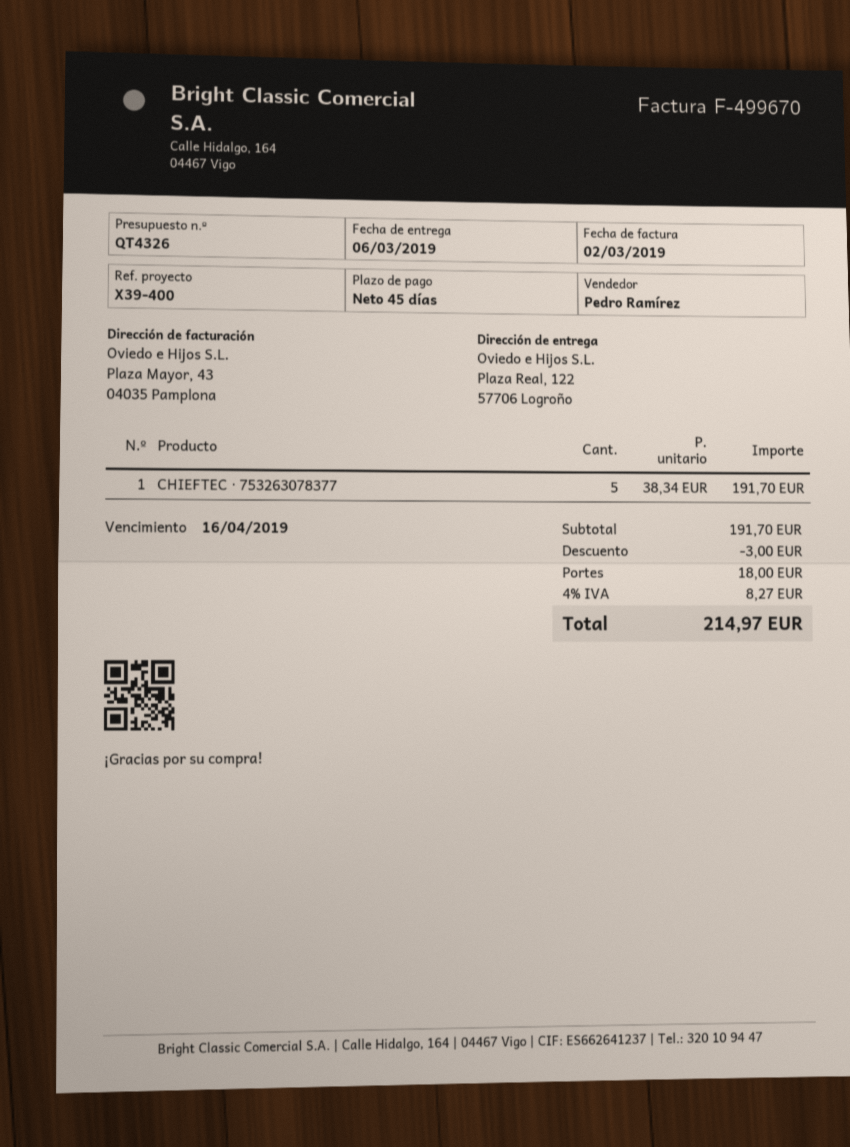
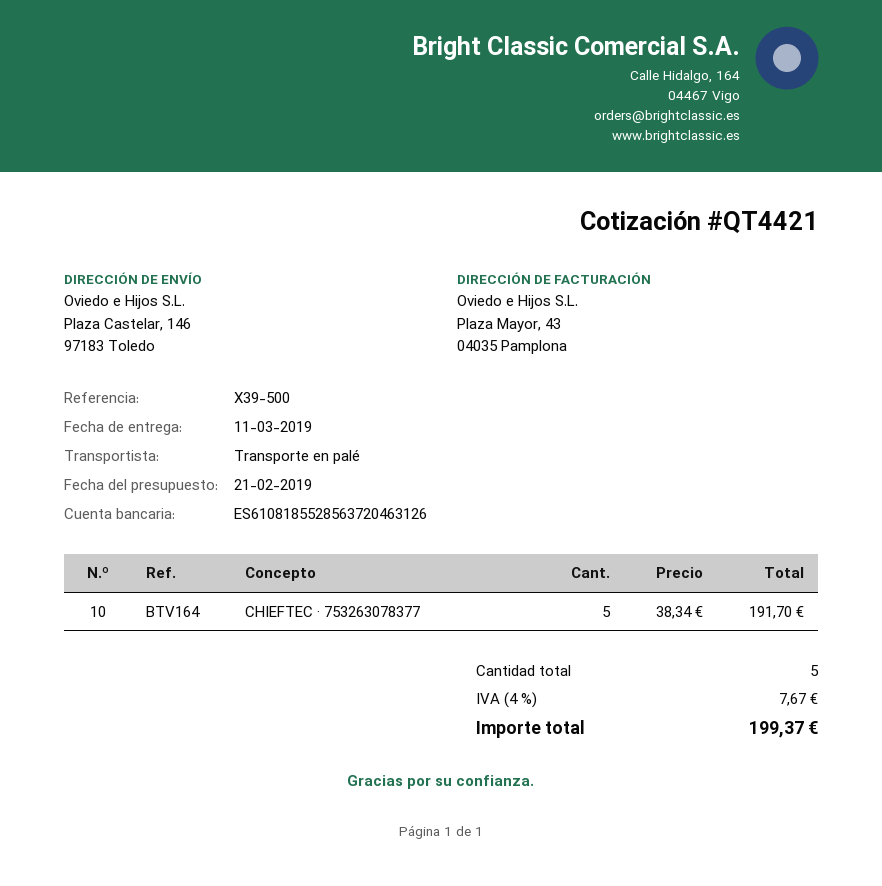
quote number: QT4326 -> QT4421
delivery date: 2019-03-06 -> 2019-03-11
reference: X39-400 -> X39-500
ship to: Plaza Real, 122, 57706 Logroño -> Plaza Castelar, 146, 97183 Toledo
discount: 3.00 -> none
shipping: 18.00 -> none
tax: 4% = 8.27 -> 4% = 7.67
total: 214.97 -> 199.37

